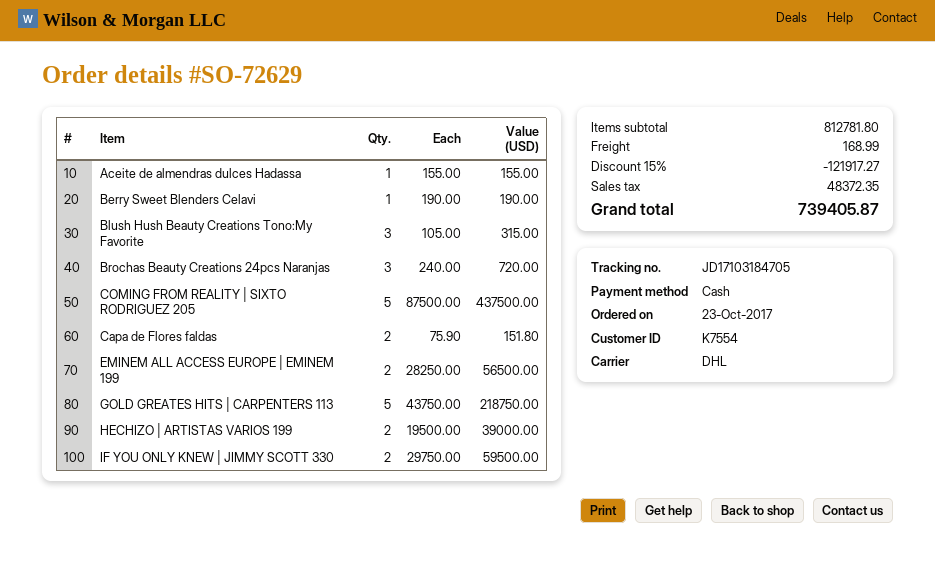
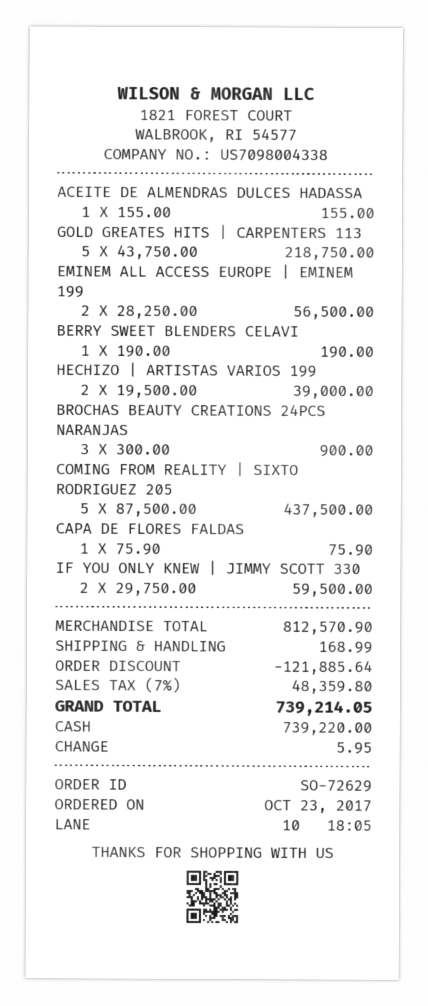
Blush Hush Beauty Creations Tono:My Favorite: 3 x 105.00 = 315.00 -> none
Brochas Beauty Creations 24pcs Naranjas: 3 x 240.00 = 720.00 -> 3 x 300.00 = 900.00
Capa de Flores faldas: 2 x 75.90 = 151.80 -> 1 x 75.90 = 75.90
subtotal: 812781.80 -> 812570.90
discount: 121917.27 -> 121885.64
tax: 48372.35 -> 48359.80
total: 739405.87 -> 739214.05

